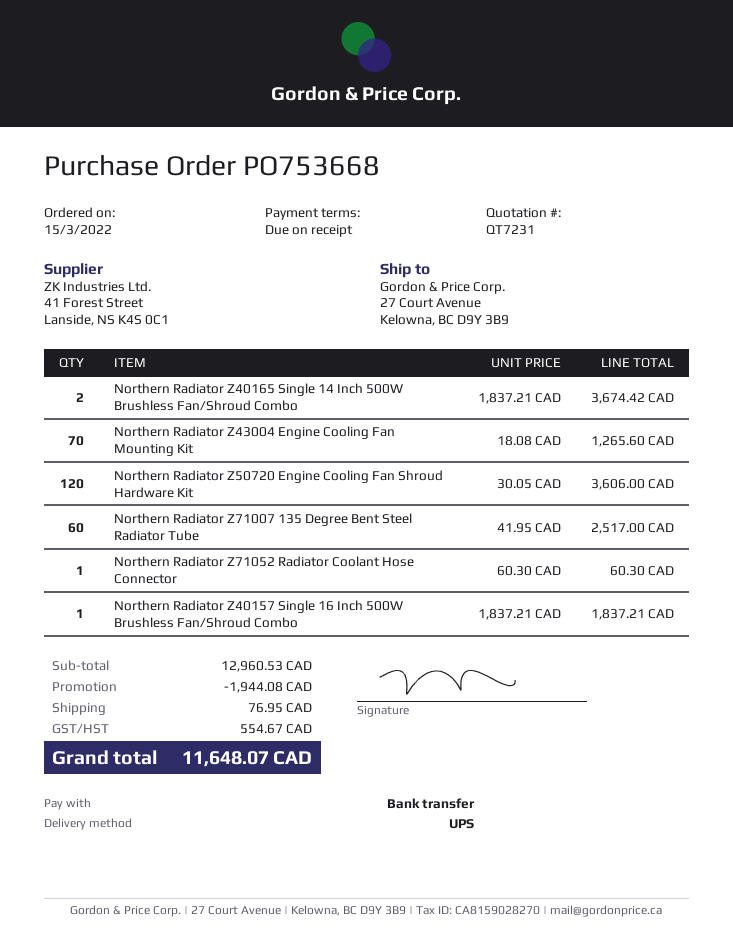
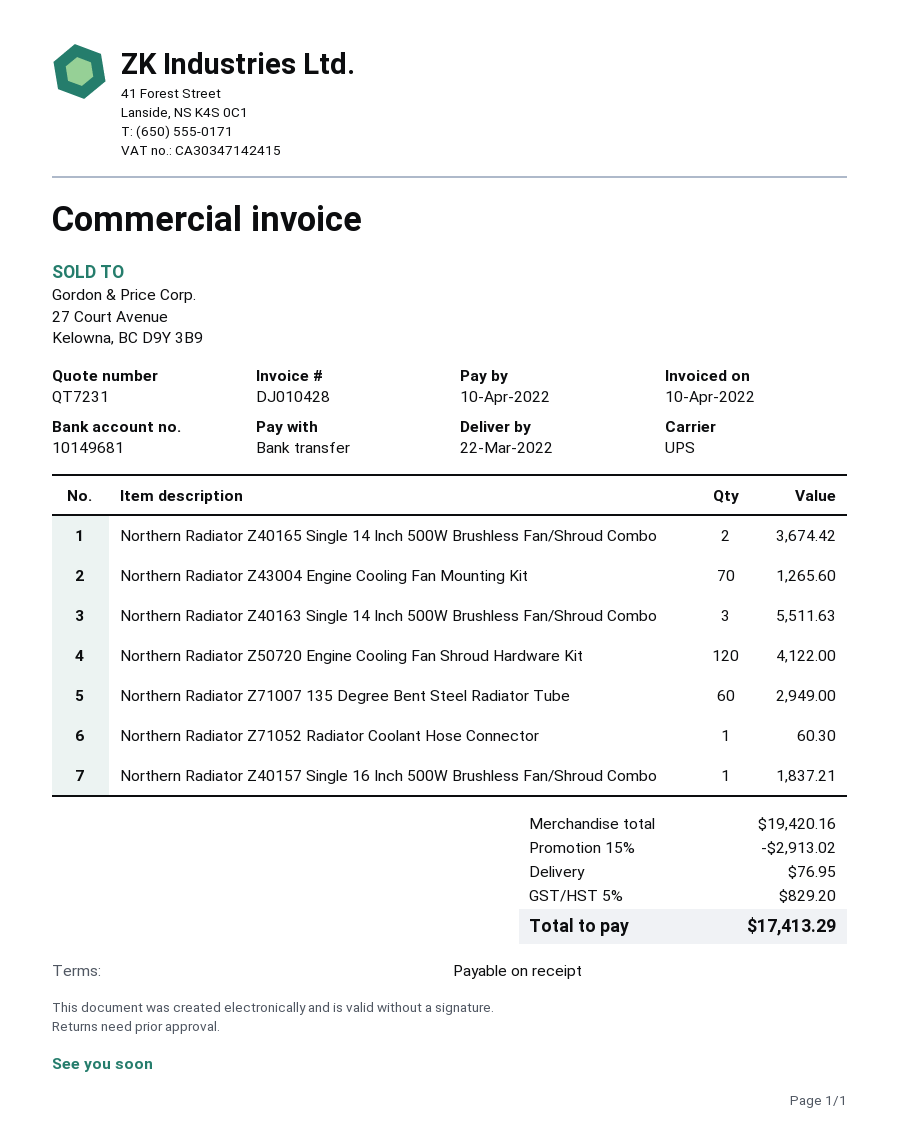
Northern Radiator Z50720 Engine Cooling Fan Shroud Hardware Kit: 120 for 3606.00 -> 120 for 4122.00
Northern Radiator Z71007 135 Degree Bent Steel Radiator Tube: 60 for 2517.00 -> 60 for 2949.00
Northern Radiator Z40163 Single 14 Inch 500W Brushless Fan/Shroud Combo: none -> 3 for 5511.63
subtotal: 12960.53 -> 19420.16
discount: 1944.08 -> 2913.02
tax: 554.67 -> 829.20
total: 11648.07 -> 17413.29

